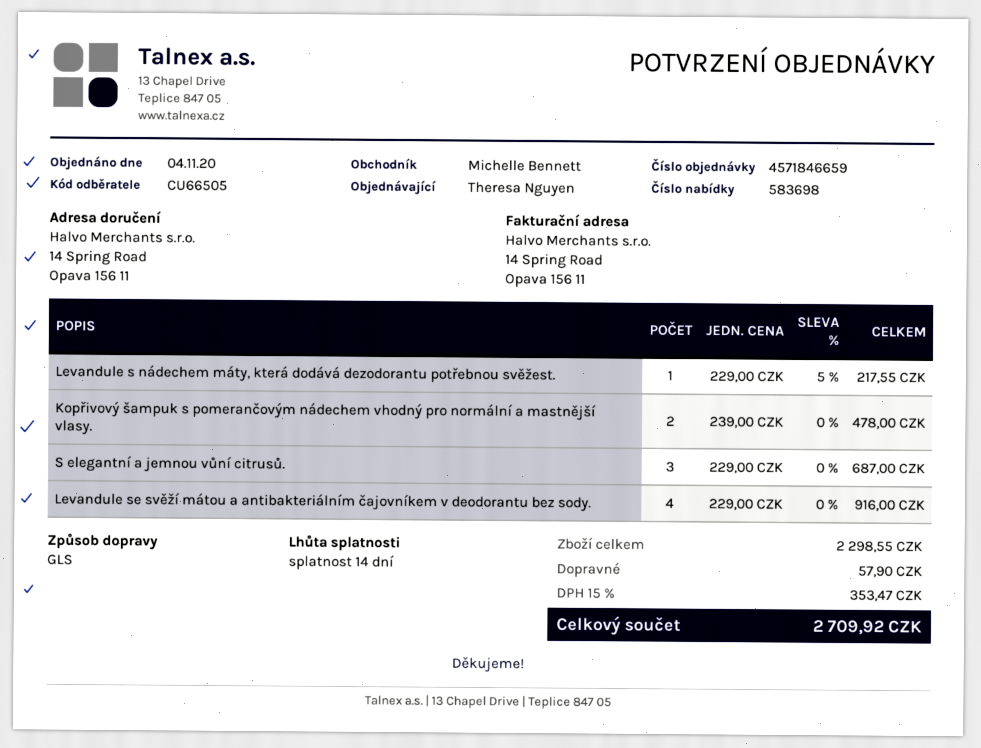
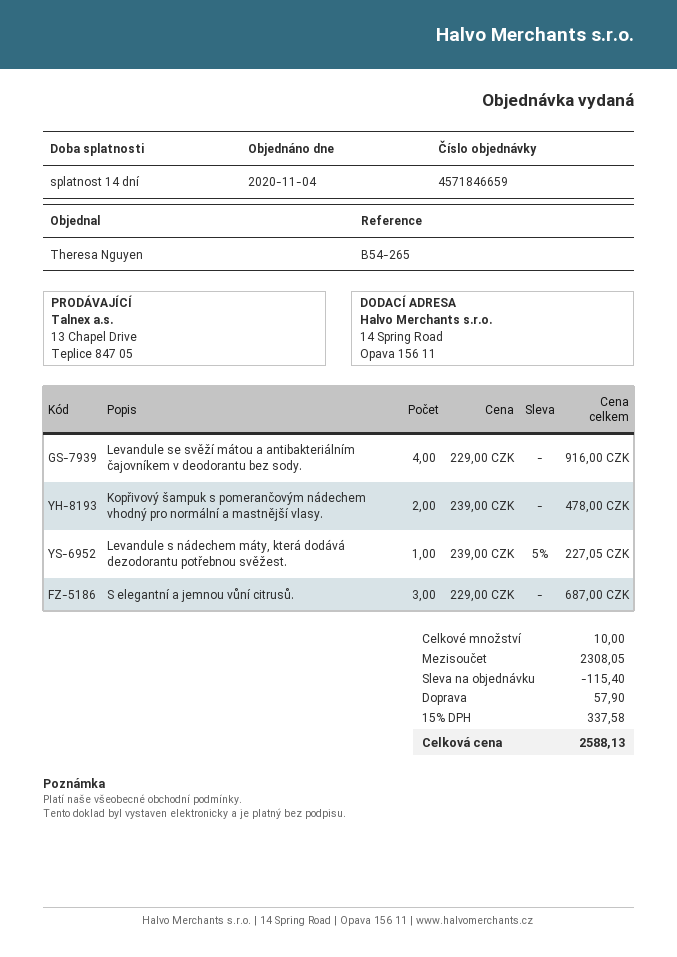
Levandule s nádechem máty, která dodává dezodorantu potřebnou svěžest.: 1 x 229.00 - 5% = 217.55 -> 1 x 239.00 - 5% = 227.05
subtotal: 2298.55 -> 2308.05
discount: none -> 115.40
tax: 15% = 353.47 -> 15% = 337.58
total: 2709.92 -> 2588.13

